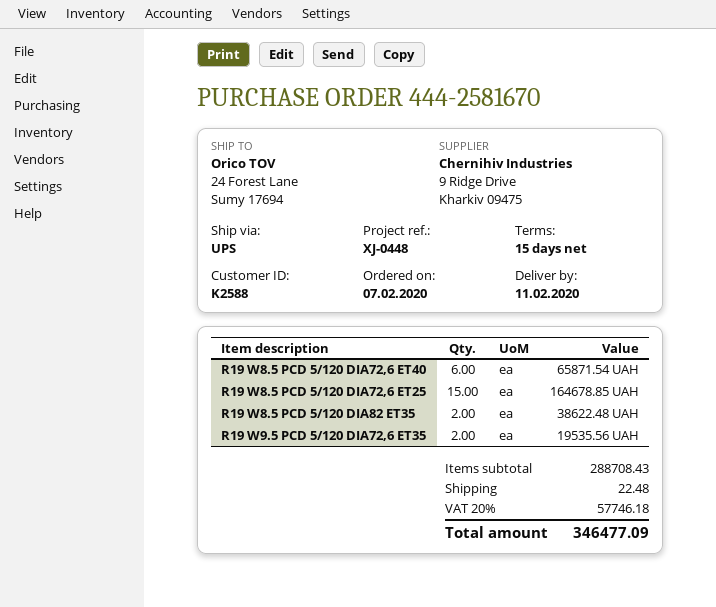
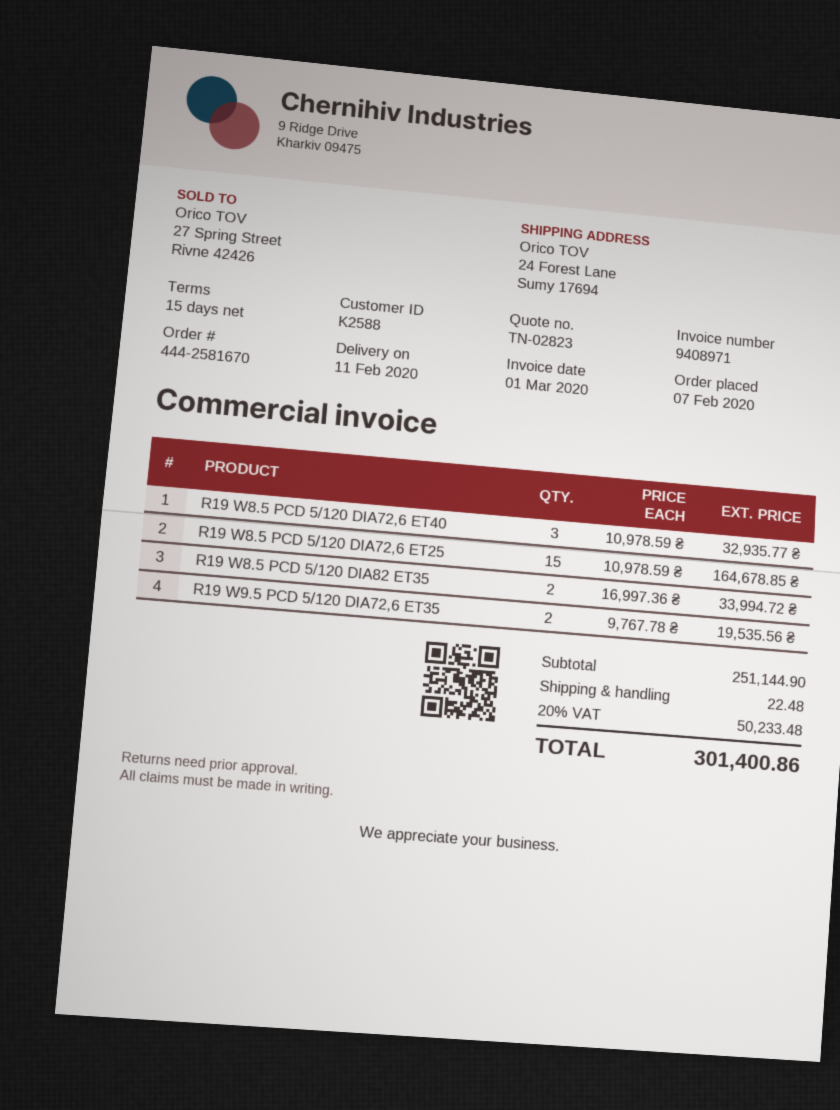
R19 W8.5 PCD 5/120 DIA72,6 ET40: 6 for 65871.54 -> 3 for 32935.77
R19 W8.5 PCD 5/120 DIA82 ET35: 2 for 38622.48 -> 2 for 33994.72
subtotal: 288708.43 -> 251144.90
tax: 20% = 57746.18 -> 20% = 50233.48
total: 346477.09 -> 301400.86

